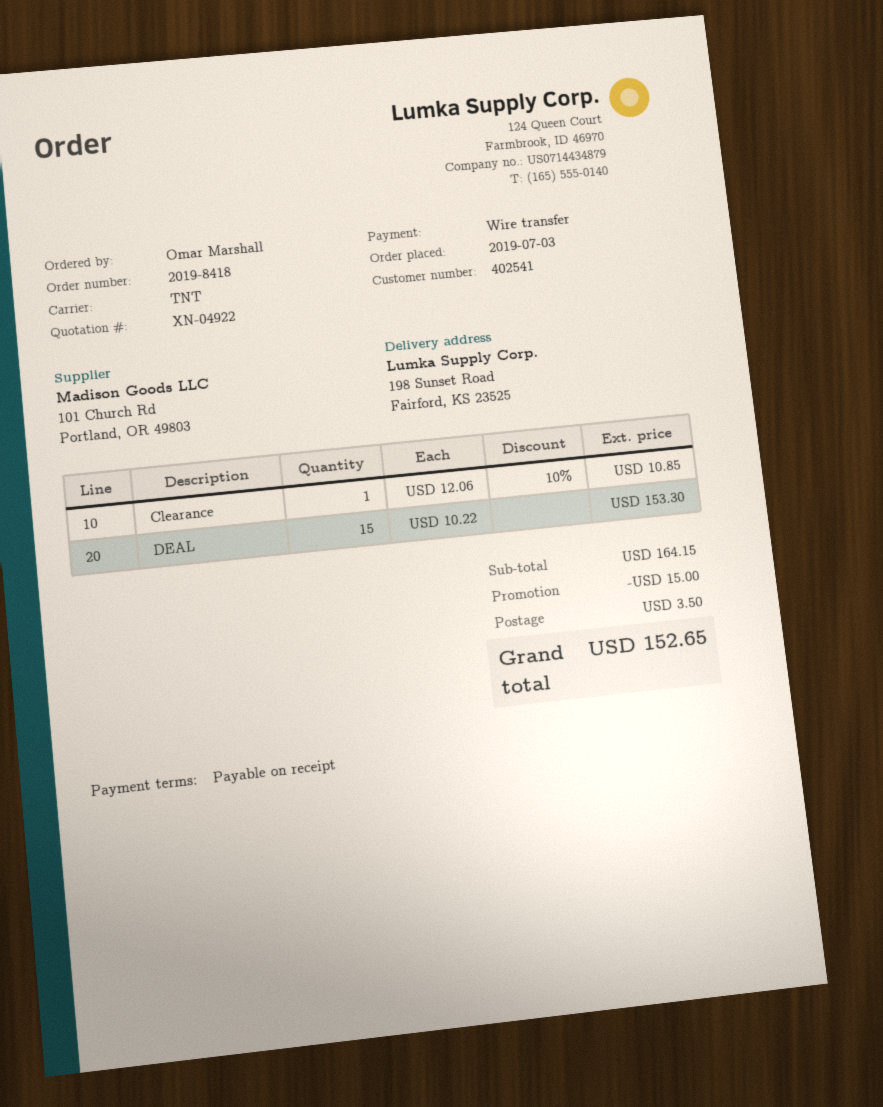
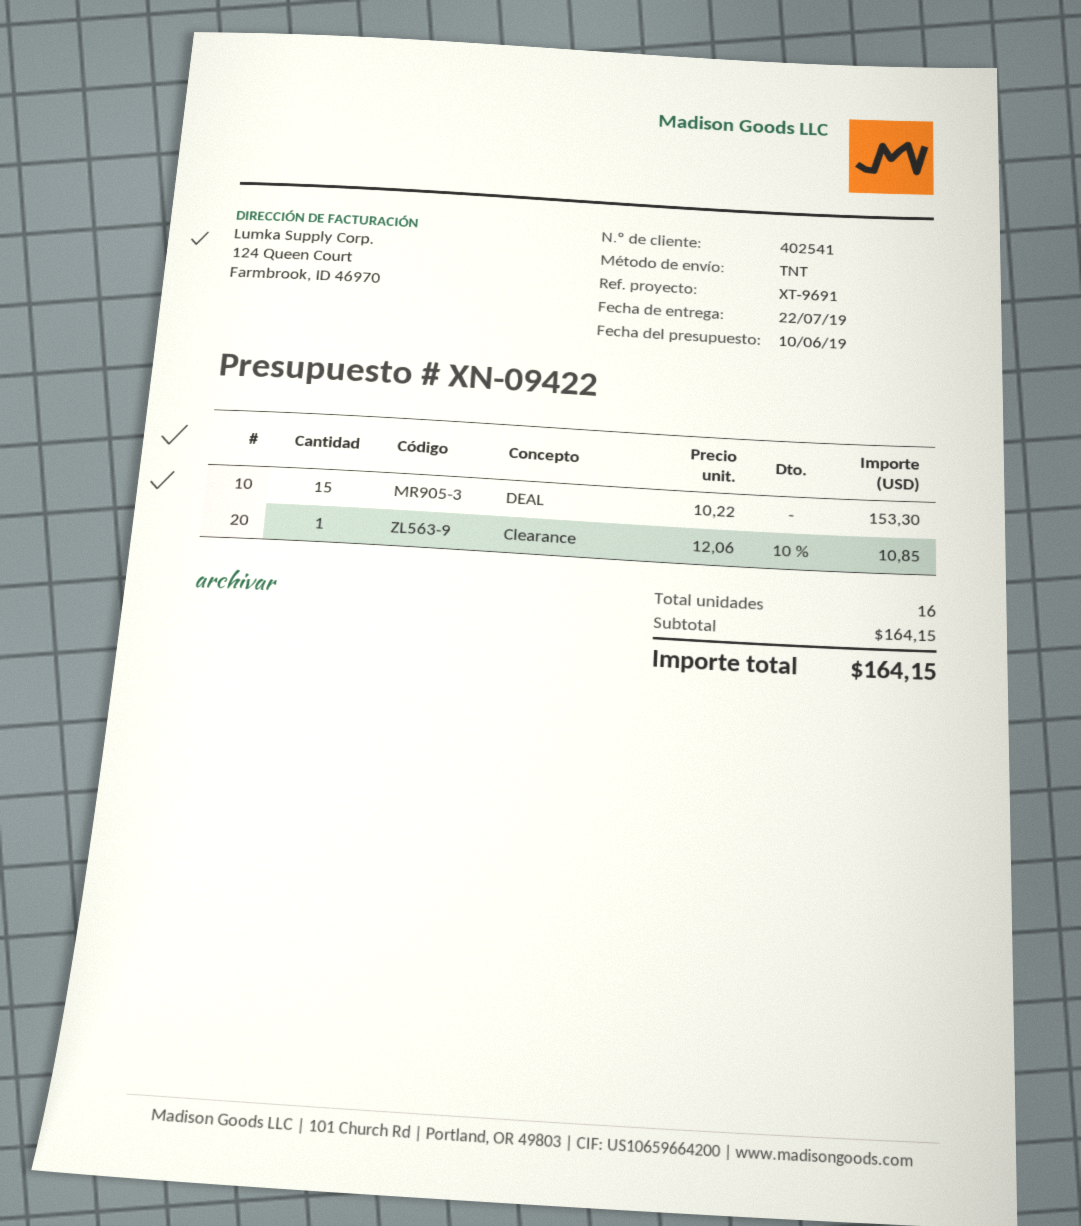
quote number: XN-04922 -> XN-09422
discount: 15.00 -> none
shipping: 3.50 -> none
total: 152.65 -> 164.15

